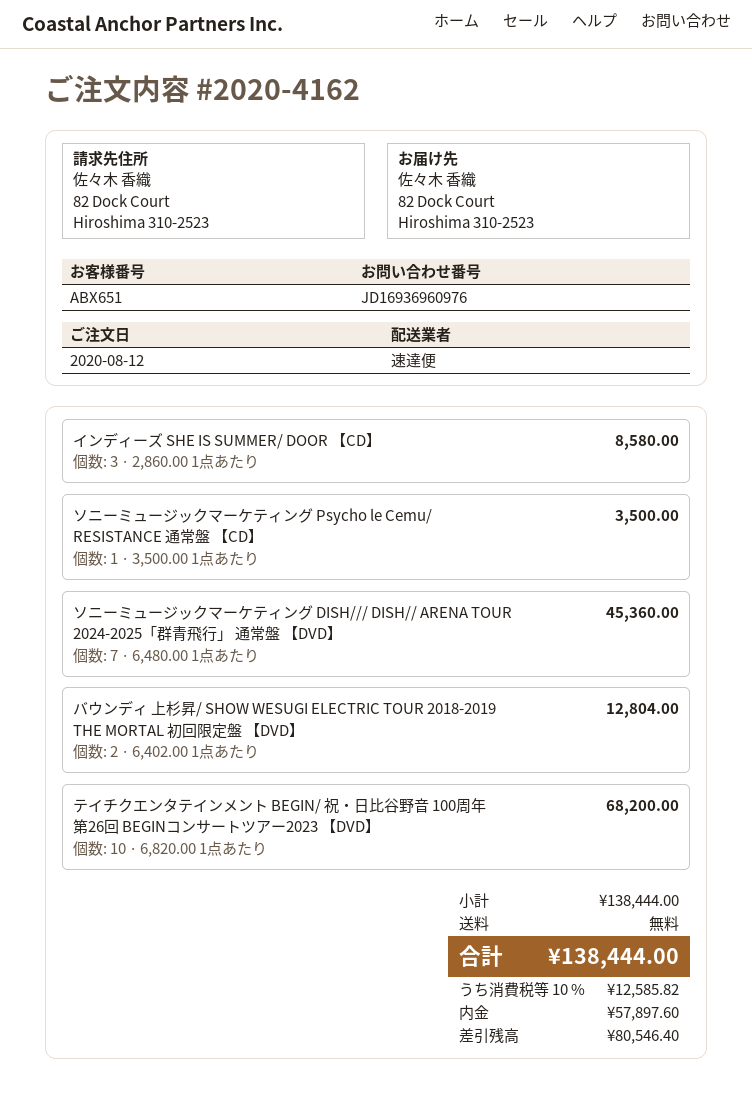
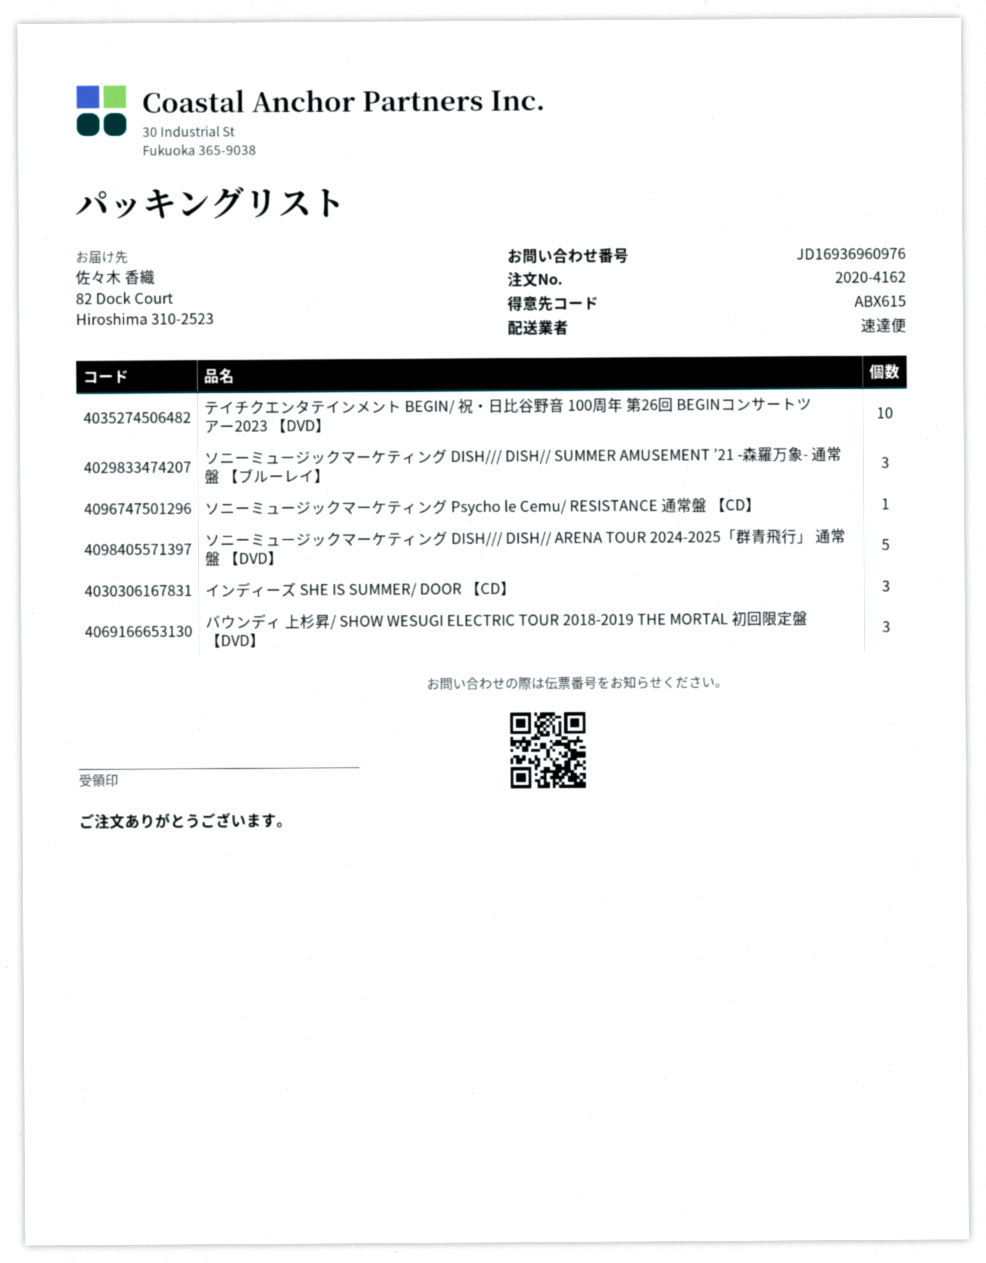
customer number: ABX651 -> ABX615
ソニーミュージックマーケティング DISH/// DISH// ARENA TOUR 2024-2025「群青飛行」 通常盤 【DVD】: 7 -> 5
バウンディ 上杉昇/ SHOW WESUGI ELECTRIC TOUR 2018-2019 THE MORTAL 初回限定盤 【DVD】: 2 -> 3
ソニーミュージックマーケティング DISH/// DISH// SUMMER AMUSEMENT ’21 -森羅万象- 通常盤 【ブルーレイ】: none -> 3

